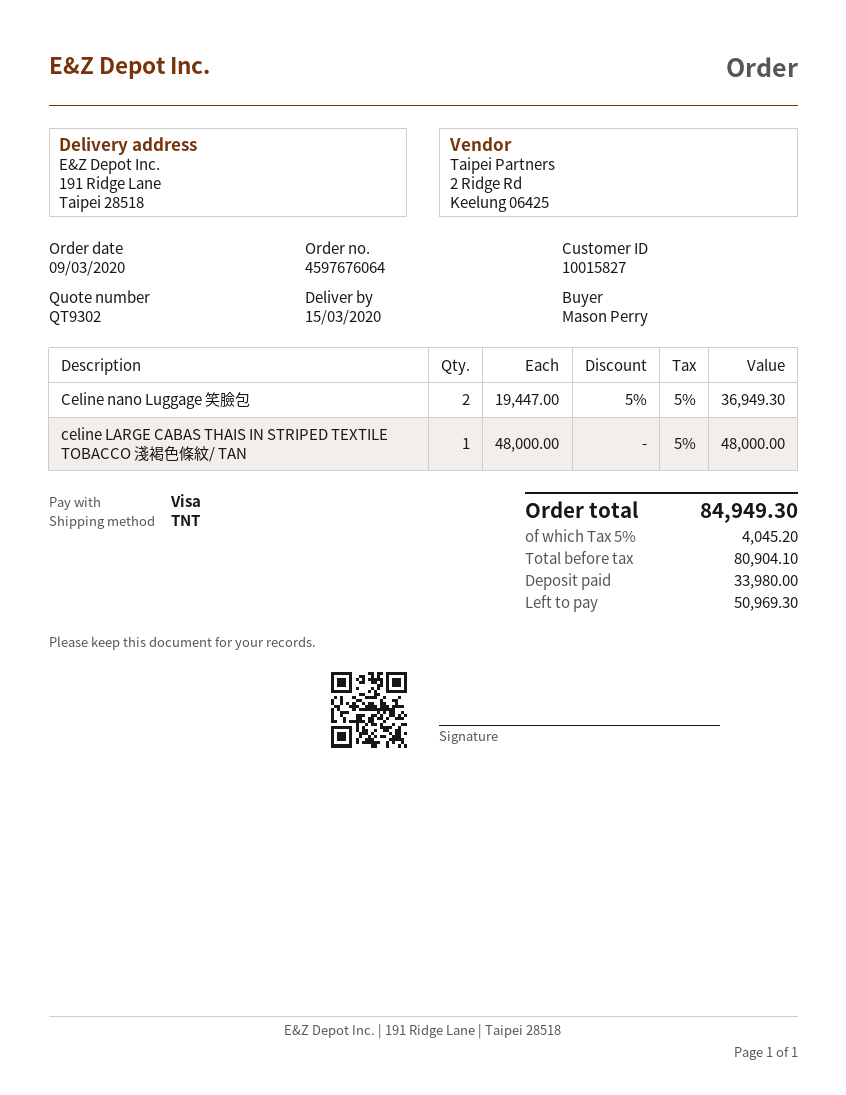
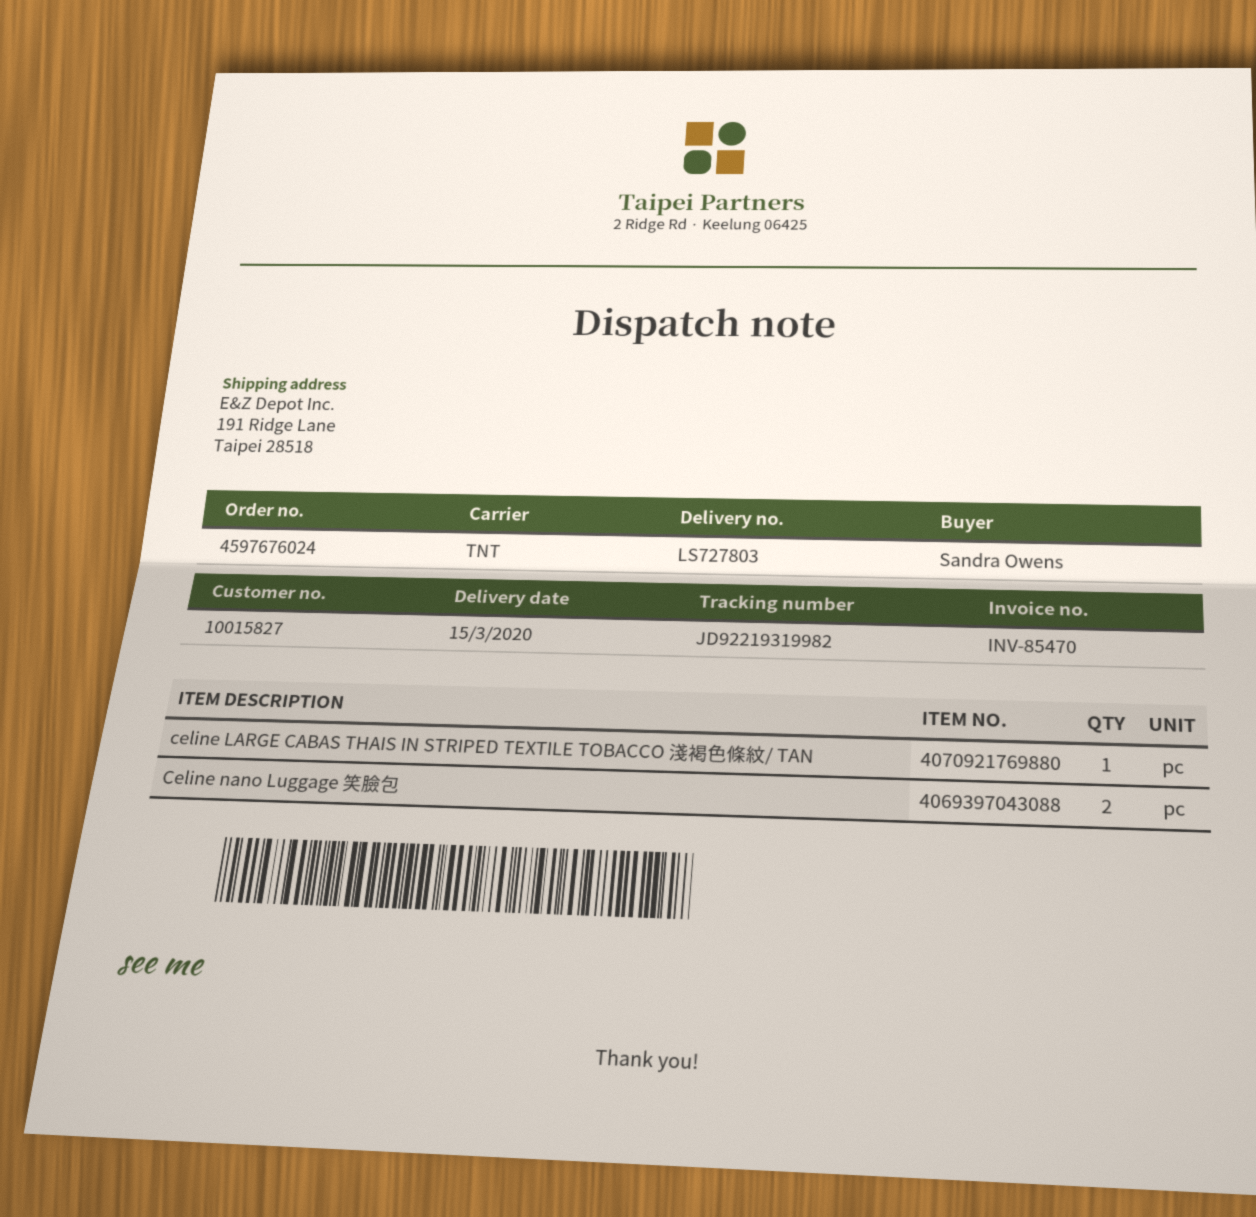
order number: 4597676064 -> 4597676024
ordered by: Mason Perry -> Sandra Owens

